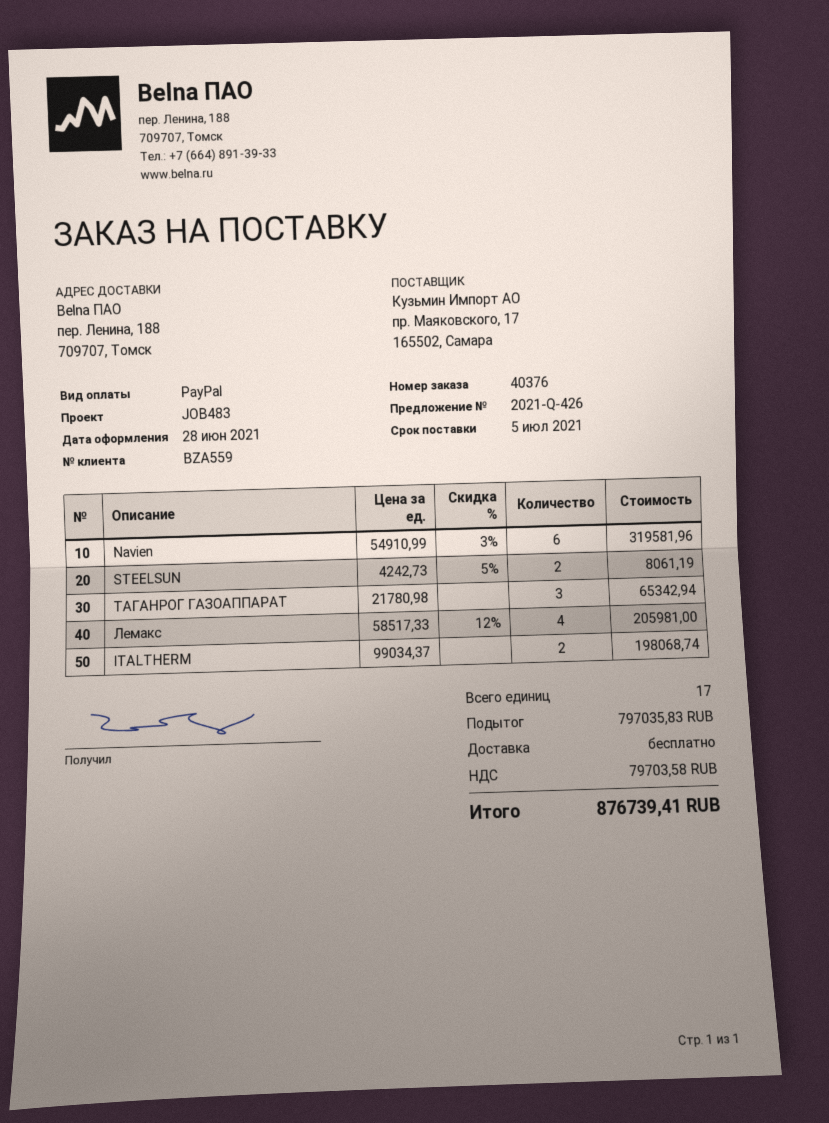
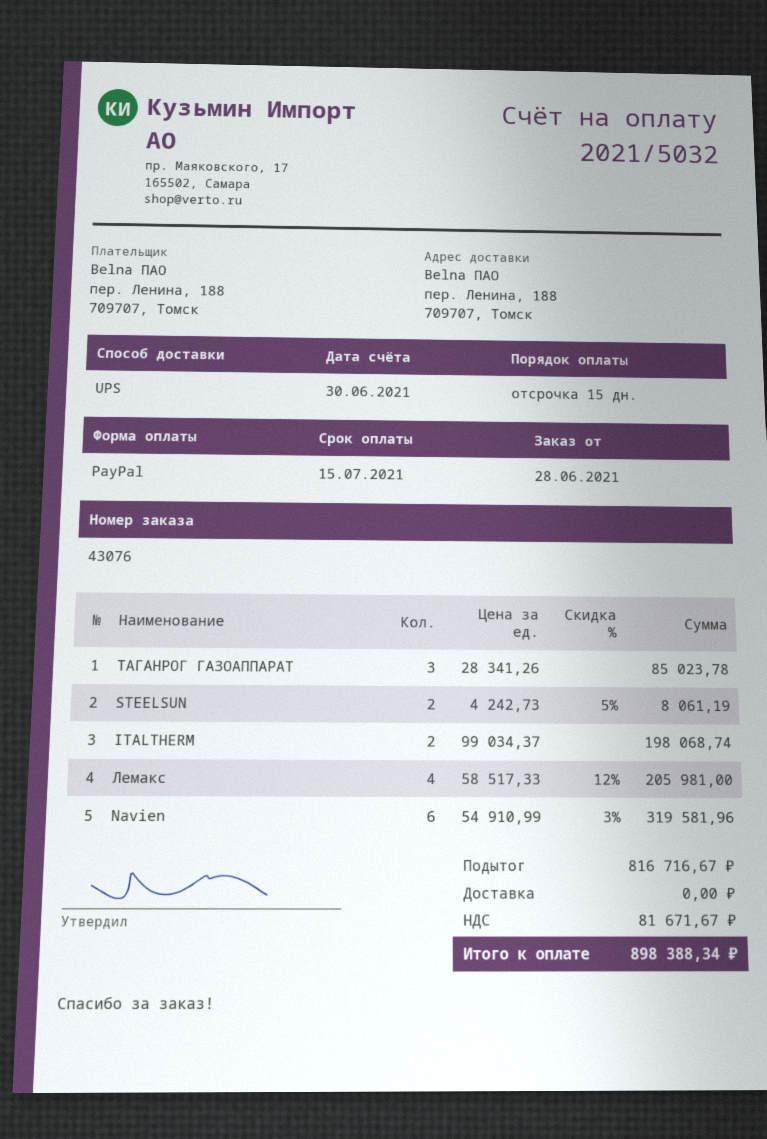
order number: 40376 -> 43076
ТАГАНРОГ ГАЗОАППАРАТ: 3 x 21780.98 = 65342.94 -> 3 x 28341.26 = 85023.78
subtotal: 797035.83 -> 816716.67
tax: 79703.58 -> 81671.67
total: 876739.41 -> 898388.34

